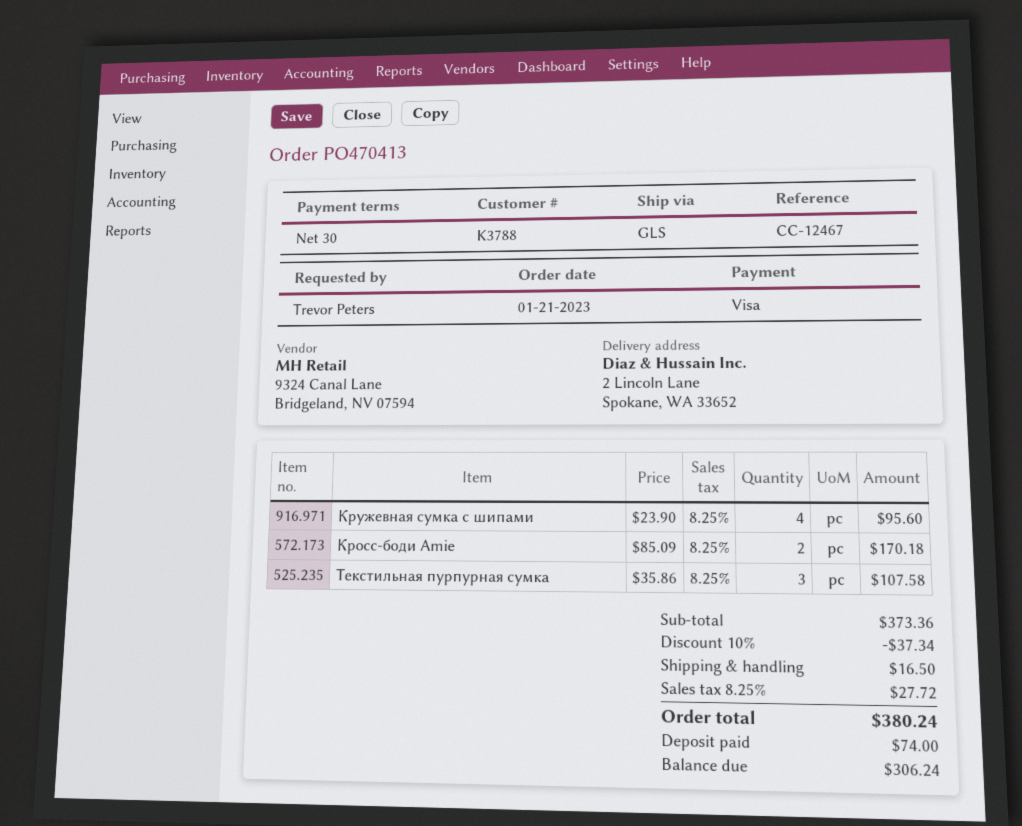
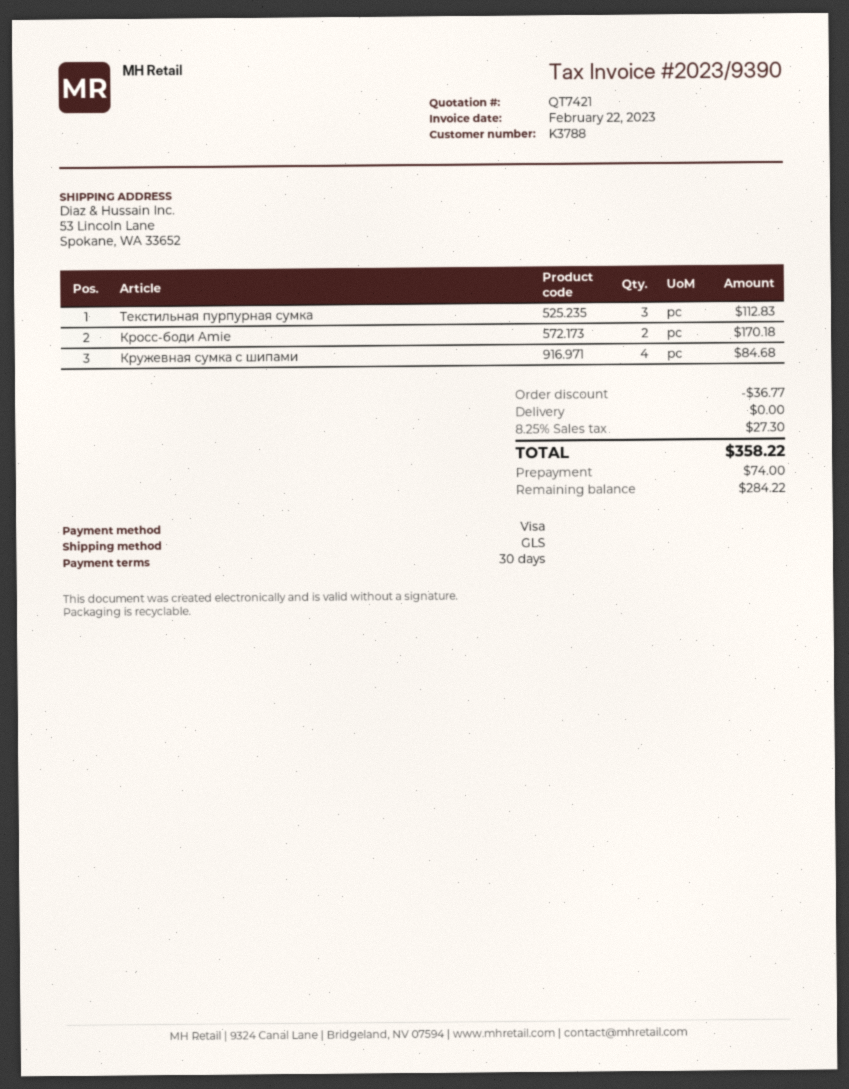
ship to: 2 Lincoln Lane, Spokane, WA 33652 -> 53 Lincoln Lane, Spokane, WA 33652
Кружевная сумка с шипами: 4 for 95.60 -> 4 for 84.68
Текстильная пурпурная сумка: 3 for 107.58 -> 3 for 112.83
discount: 37.34 -> 36.77
shipping: 16.50 -> 0.00
tax: 8.25% = 27.72 -> 8.25% = 27.30
total: 380.24 -> 358.22
balance: 306.24 -> 284.22

